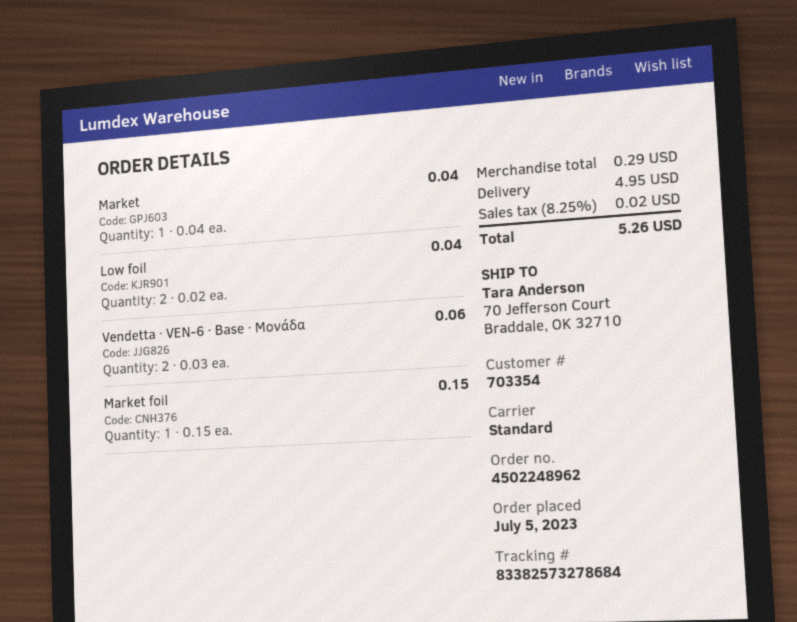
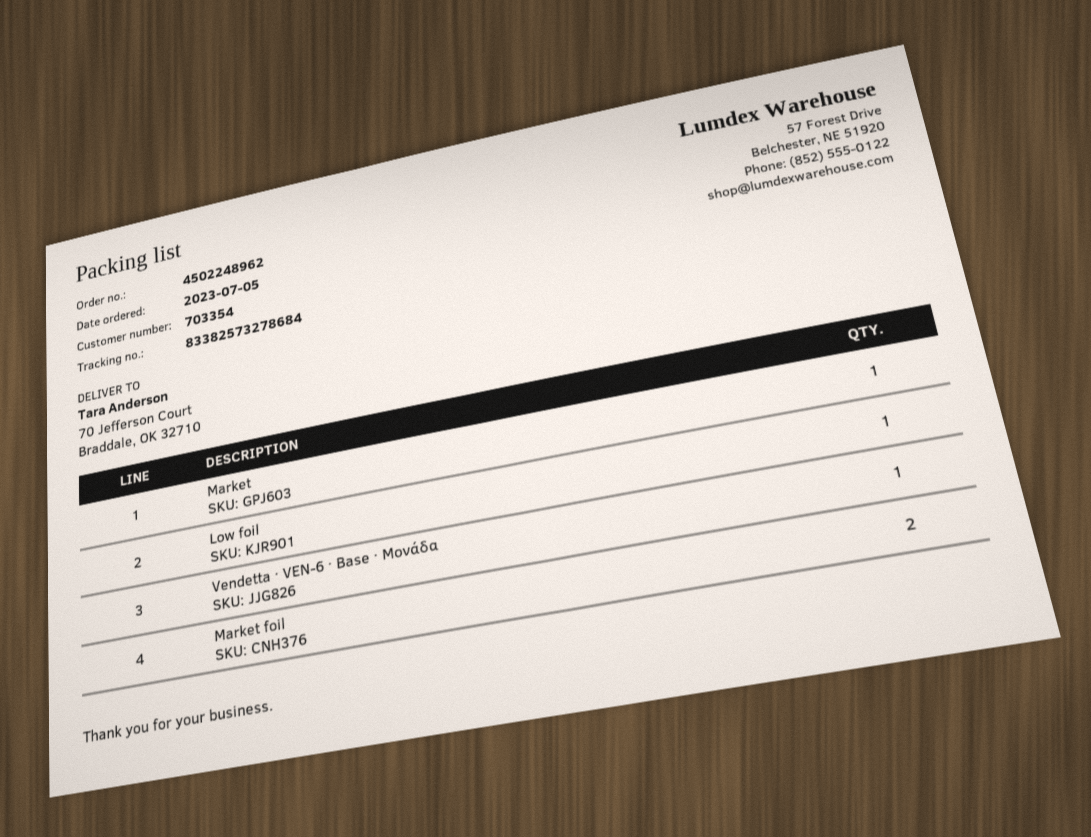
Low foil: 2 -> 1
Vendetta · VEN-6 · Base · Μονάδα: 2 -> 1
Market foil: 1 -> 2

